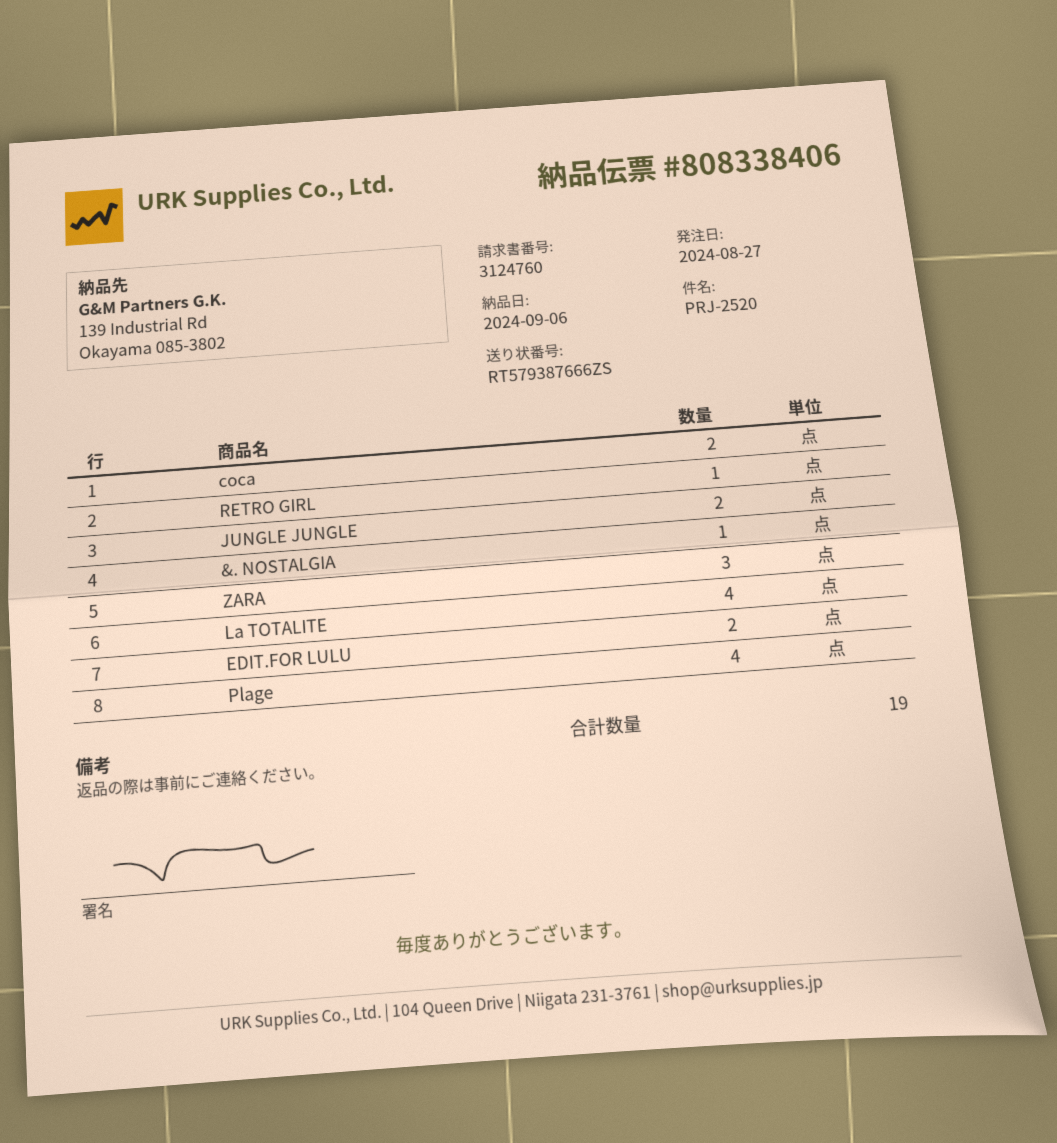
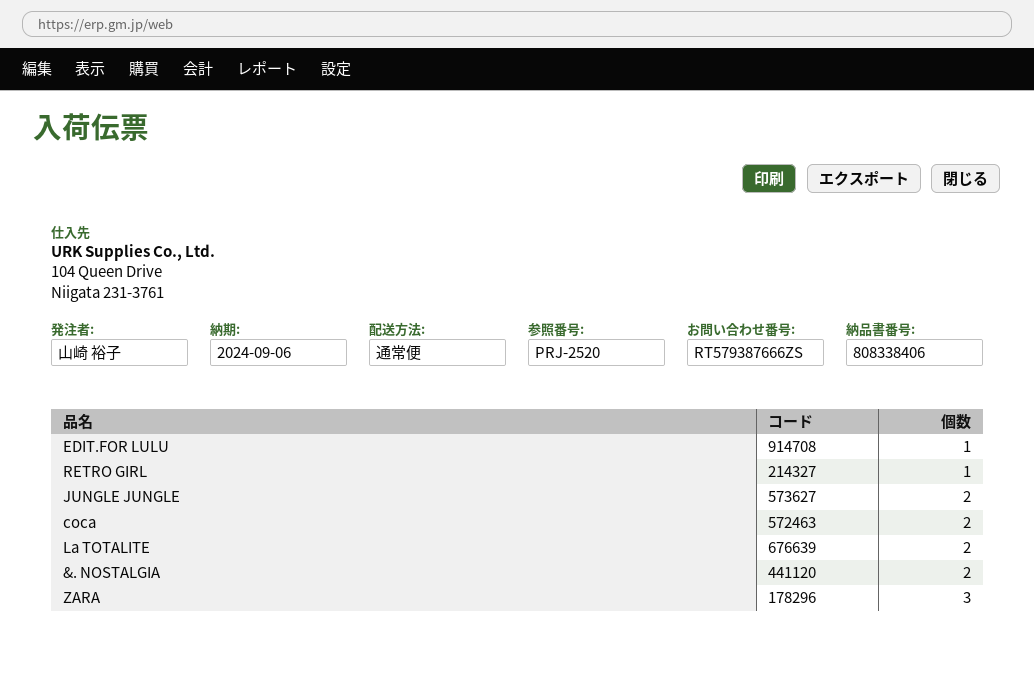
&. NOSTALGIA: 1 -> 2
La TOTALITE: 4 -> 2
EDIT.FOR LULU: 2 -> 1
Plage: 4 -> none

